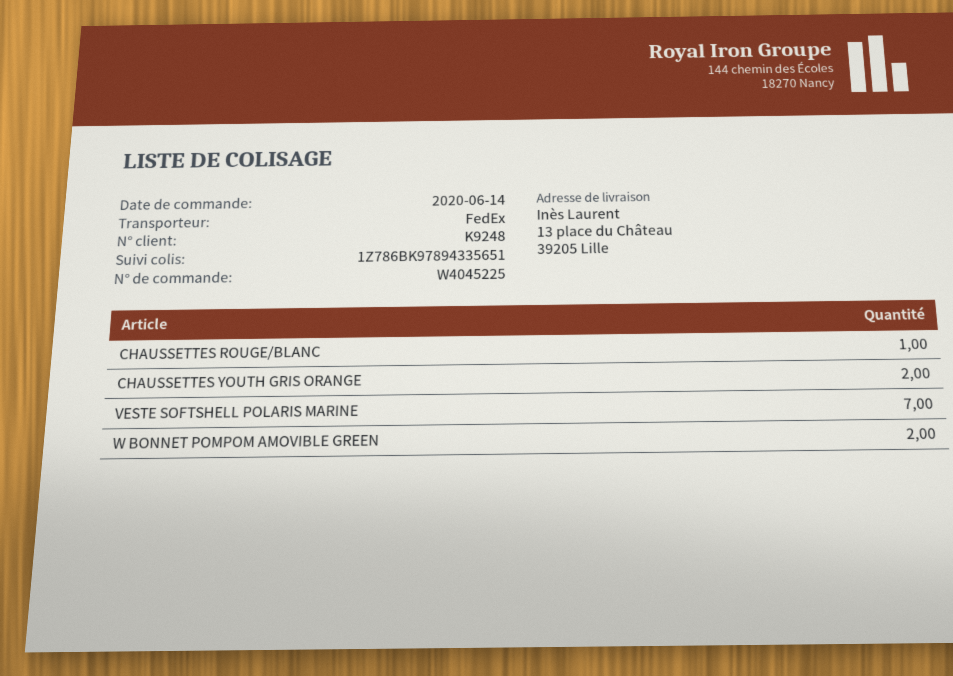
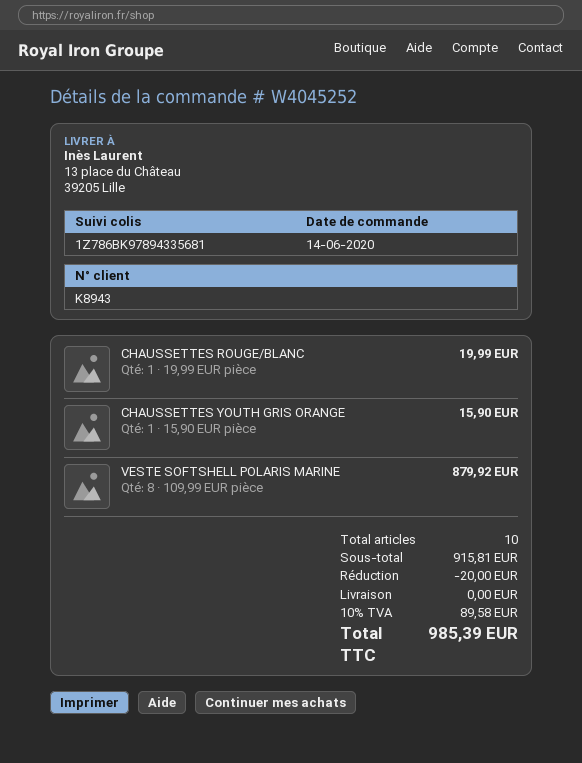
order number: W4045225 -> W4045252
customer number: K9248 -> K8943
tracking number: 1Z786BK97894335651 -> 1Z786BK97894335681
CHAUSSETTES YOUTH GRIS ORANGE: 2 -> 1
VESTE SOFTSHELL POLARIS MARINE: 7 -> 8
W BONNET POMPOM AMOVIBLE GREEN: 2 -> none

